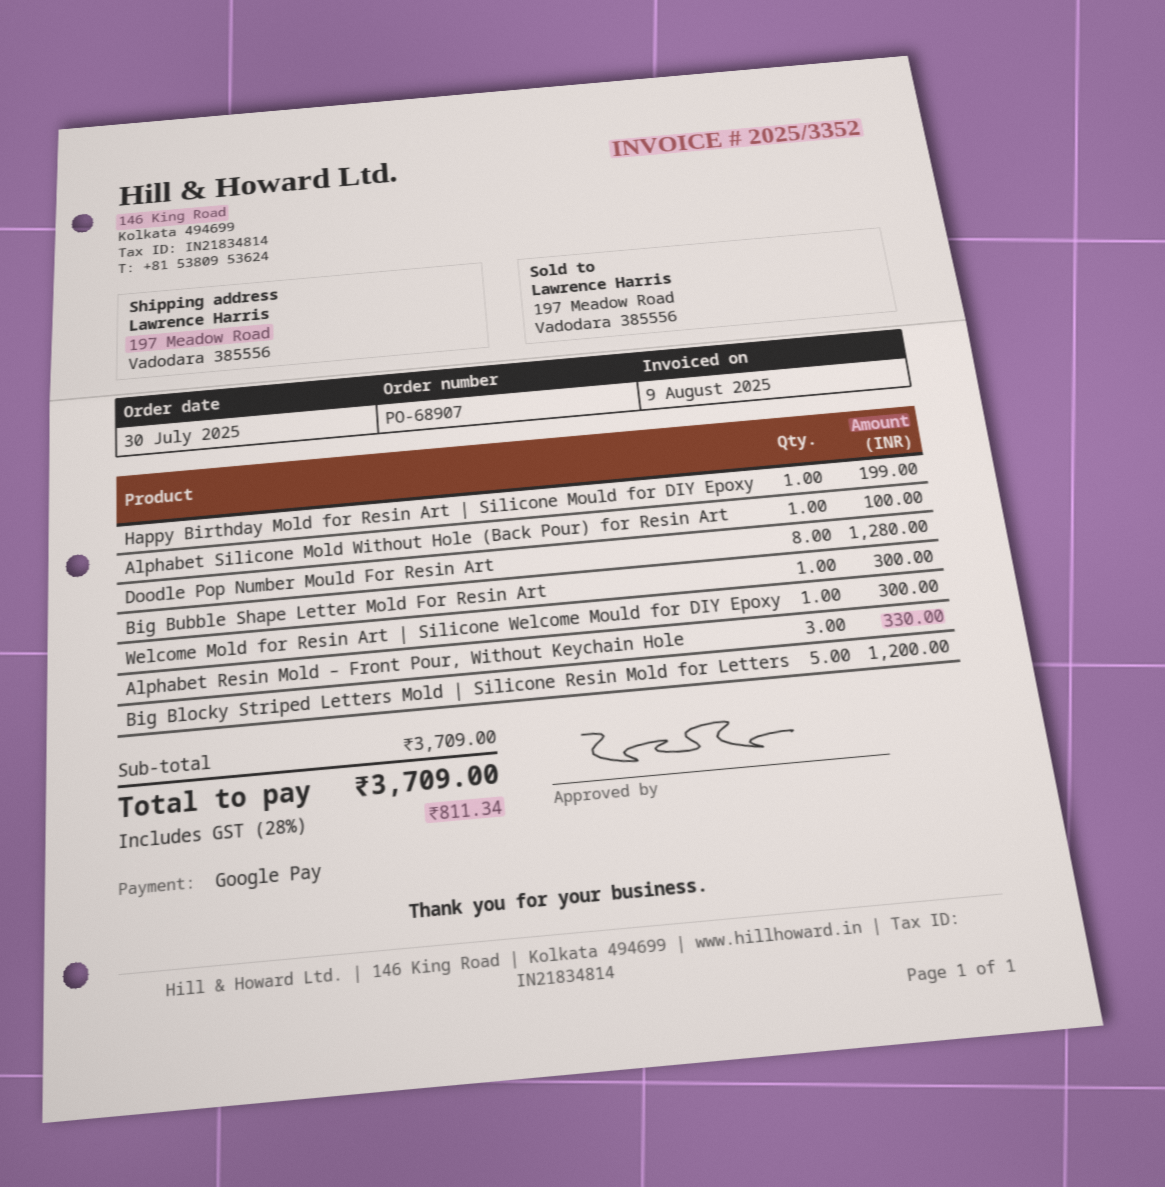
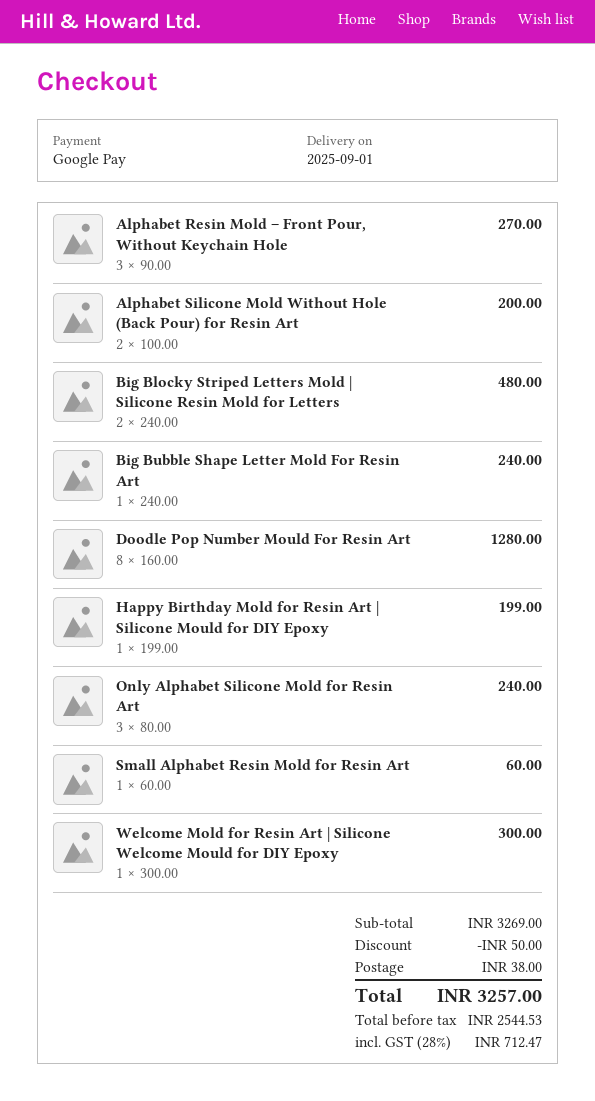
Alphabet Silicone Mold Without Hole (Back Pour) for Resin Art: 1 for 100.00 -> 2 for 200.00
Big Bubble Shape Letter Mold For Resin Art: 1 for 300.00 -> 1 for 240.00
Alphabet Resin Mold – Front Pour, Without Keychain Hole: 3 for 330.00 -> 3 for 270.00
Big Blocky Striped Letters Mold | Silicone Resin Mold for Letters: 5 for 1200.00 -> 2 for 480.00
Only Alphabet Silicone Mold for Resin Art: none -> 3 for 240.00
Small Alphabet Resin Mold for Resin Art: none -> 1 for 60.00
subtotal: 3709.00 -> 3269.00
discount: none -> 50.00
shipping: none -> 38.00
tax: 28% = 811.34 -> 28% = 712.47
total: 3709.00 -> 3257.00

